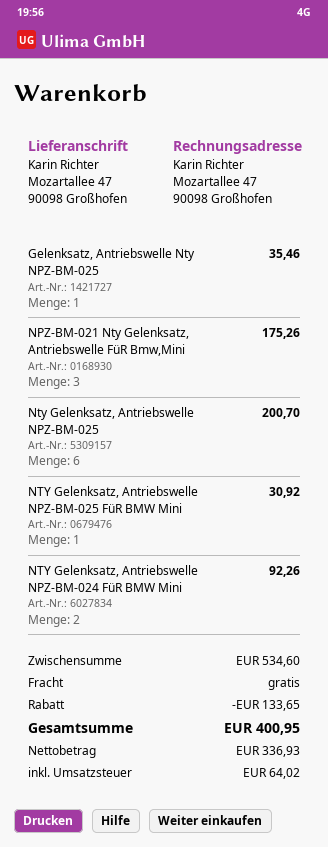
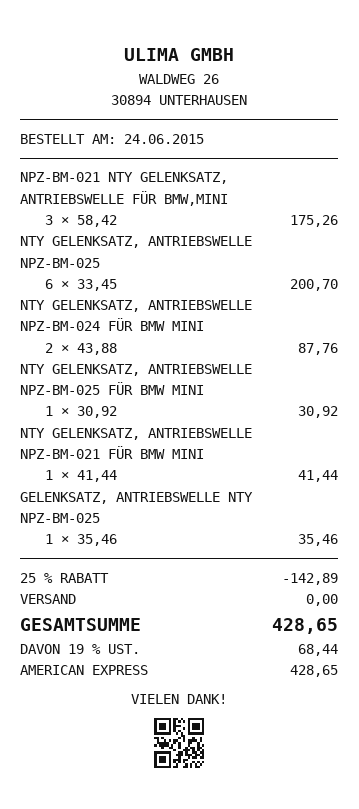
NTY Gelenksatz, Antriebswelle NPZ-BM-024 FüR BMW Mini: 2 for 92.26 -> 2 for 87.76
NTY GELENKSATZ, ANTRIEBSWELLE NPZ-BM-021 FÜR BMW MINI: none -> 1 for 41.44
discount: 133.65 -> 142.89
tax: 64.02 -> 68.44
total: 400.95 -> 428.65

